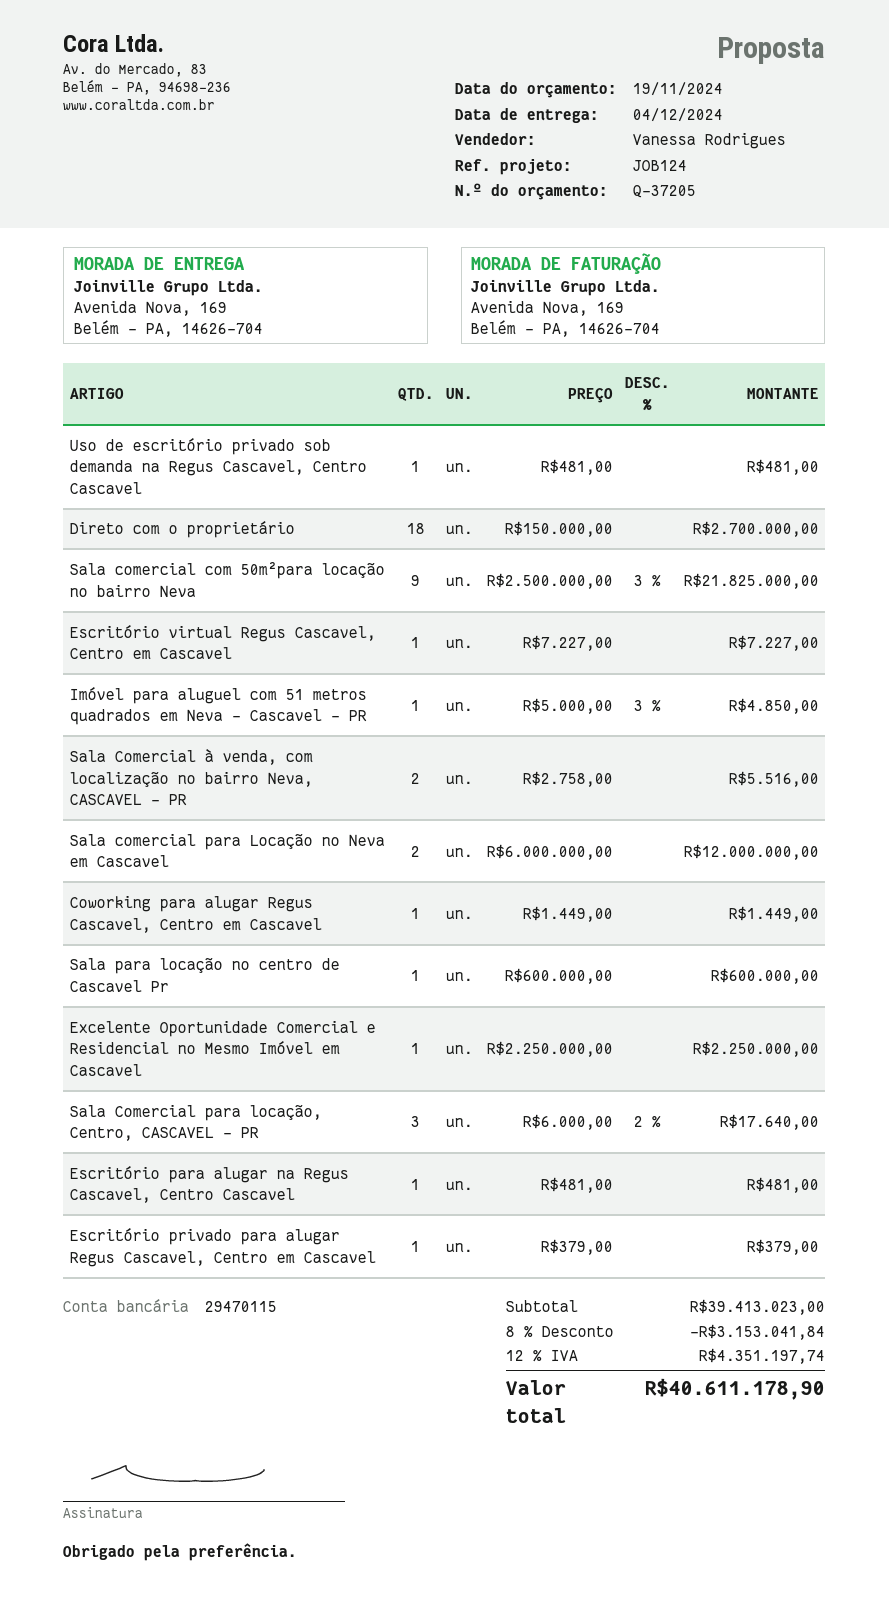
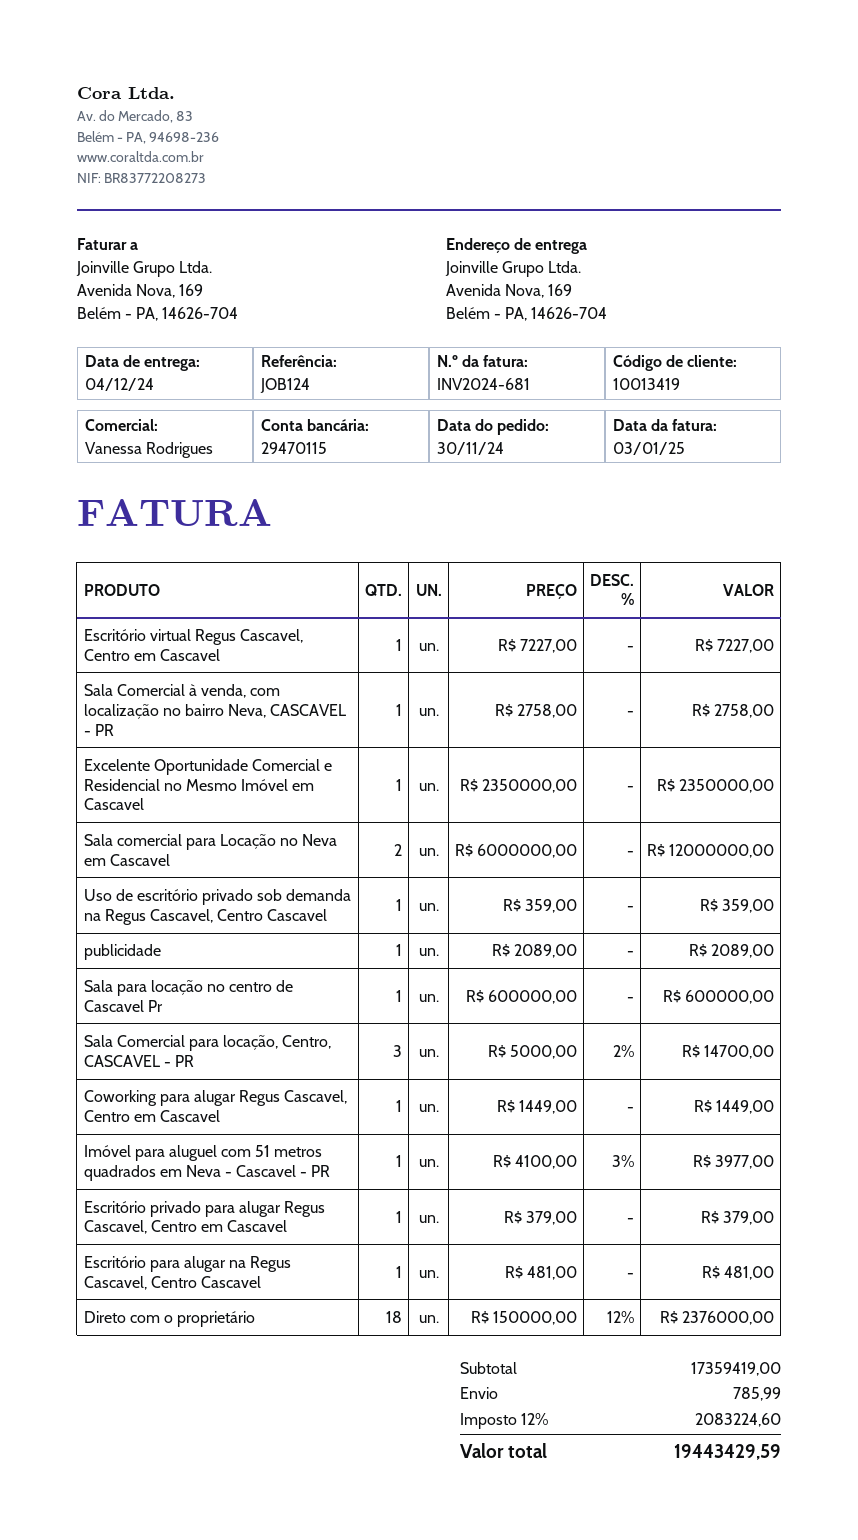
Uso de escritório privado sob demanda na Regus Cascavel, Centro Cascavel: 1 x 481.00 = 481.00 -> 1 x 359.00 = 359.00
Direto com o proprietário: 18 x 150000.00 = 2700000.00 -> 18 x 150000.00 - 12% = 2376000.00
Sala comercial com 50m²para locação no bairro Neva: 9 x 2500000.00 - 3% = 21825000.00 -> none
Imóvel para aluguel com 51 metros quadrados em Neva - Cascavel - PR: 1 x 5000.00 - 3% = 4850.00 -> 1 x 4100.00 - 3% = 3977.00
Sala Comercial à venda, com localização no bairro Neva, CASCAVEL - PR: 2 x 2758.00 = 5516.00 -> 1 x 2758.00 = 2758.00
Excelente Oportunidade Comercial e Residencial no Mesmo Imóvel em Cascavel: 1 x 2250000.00 = 2250000.00 -> 1 x 2350000.00 = 2350000.00
Sala Comercial para locação, Centro, CASCAVEL - PR: 3 x 6000.00 - 2% = 17640.00 -> 3 x 5000.00 - 2% = 14700.00
publicidade: none -> 1 x 2089.00 = 2089.00
subtotal: 39413023.00 -> 17359419.00
discount: 8% = 3153041.84 -> none
shipping: none -> 785.99
tax: 12% = 4351197.74 -> 12% = 2083224.60
total: 40611178.90 -> 19443429.59

